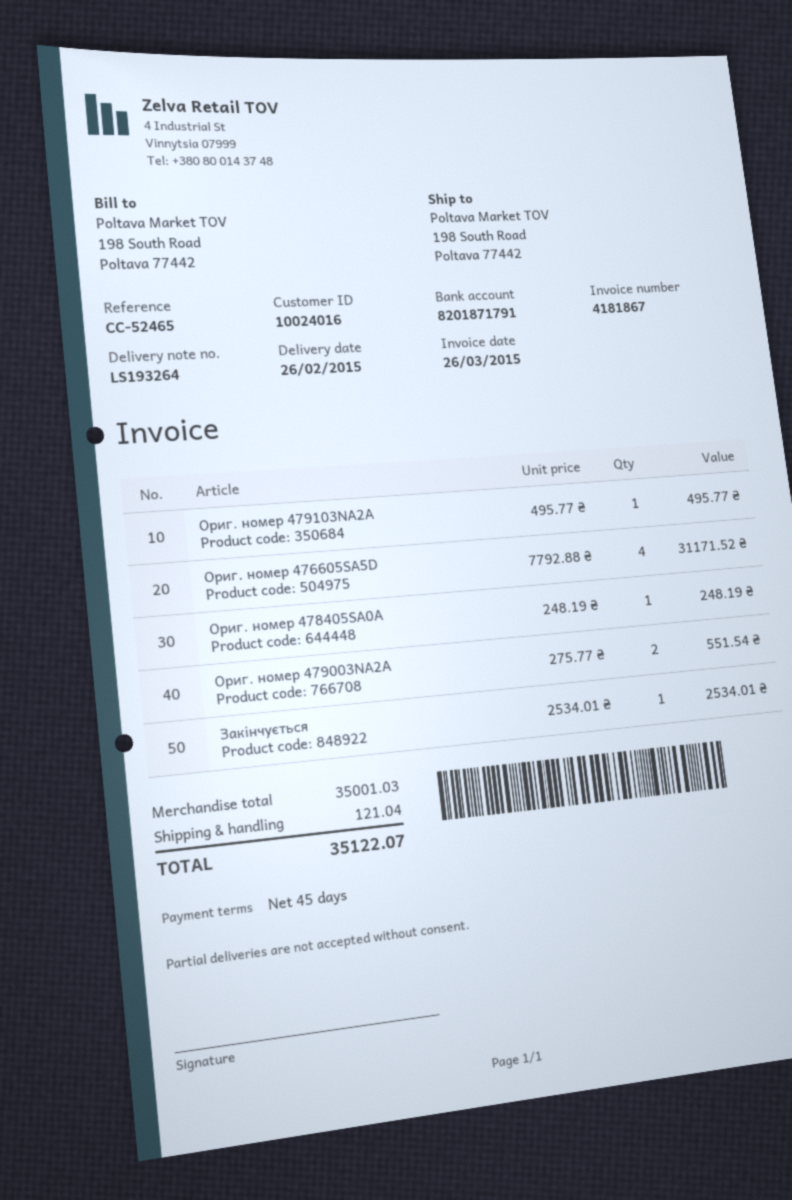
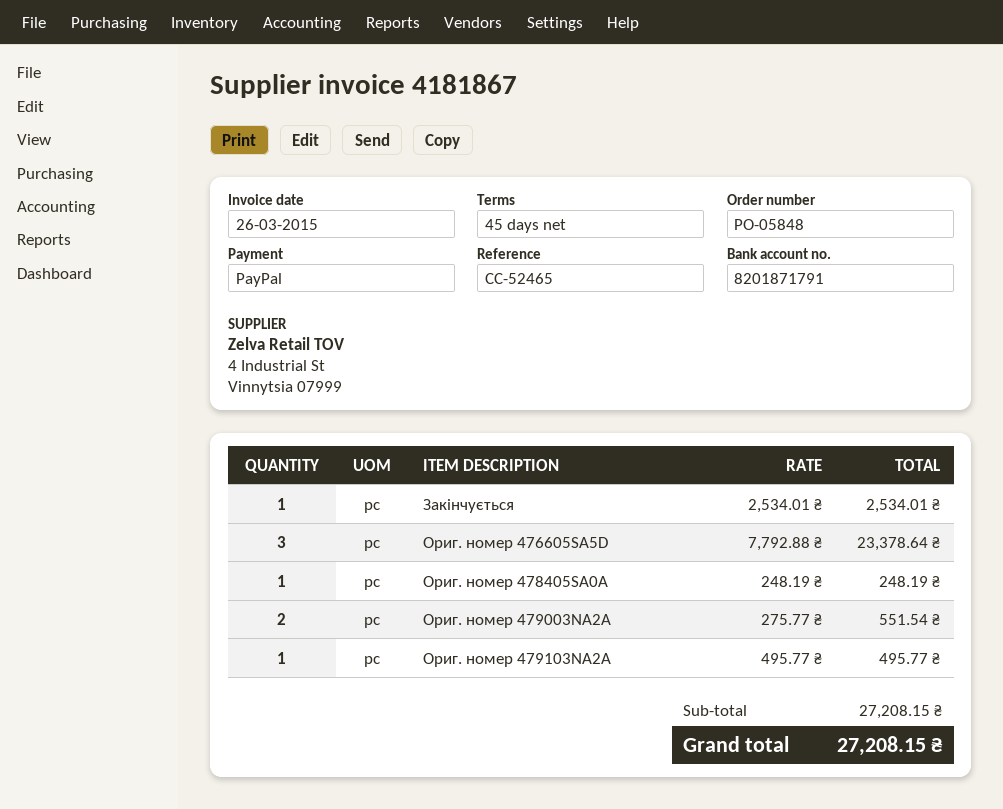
Ориг. номер 476605SA5D: 4 x 7792.88 = 31171.52 -> 3 x 7792.88 = 23378.64
subtotal: 35001.03 -> 27208.15
shipping: 121.04 -> none
total: 35122.07 -> 27208.15

